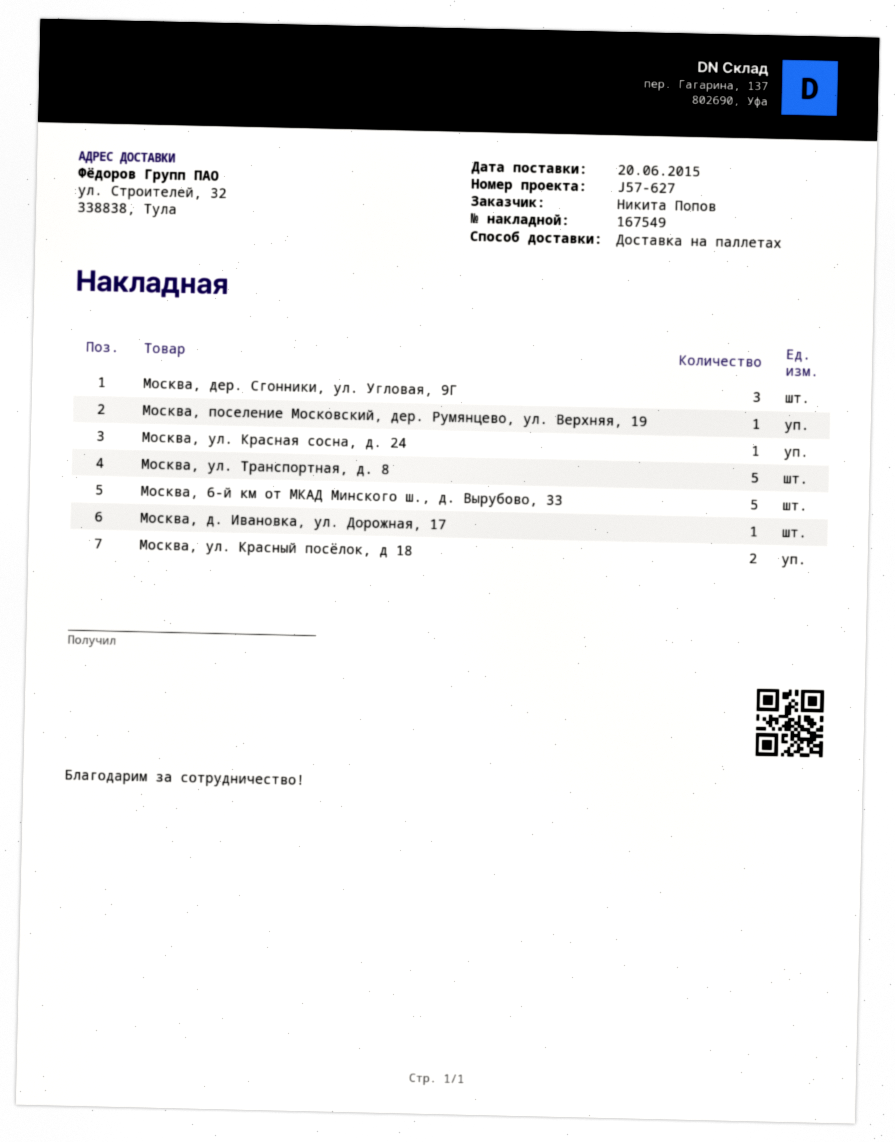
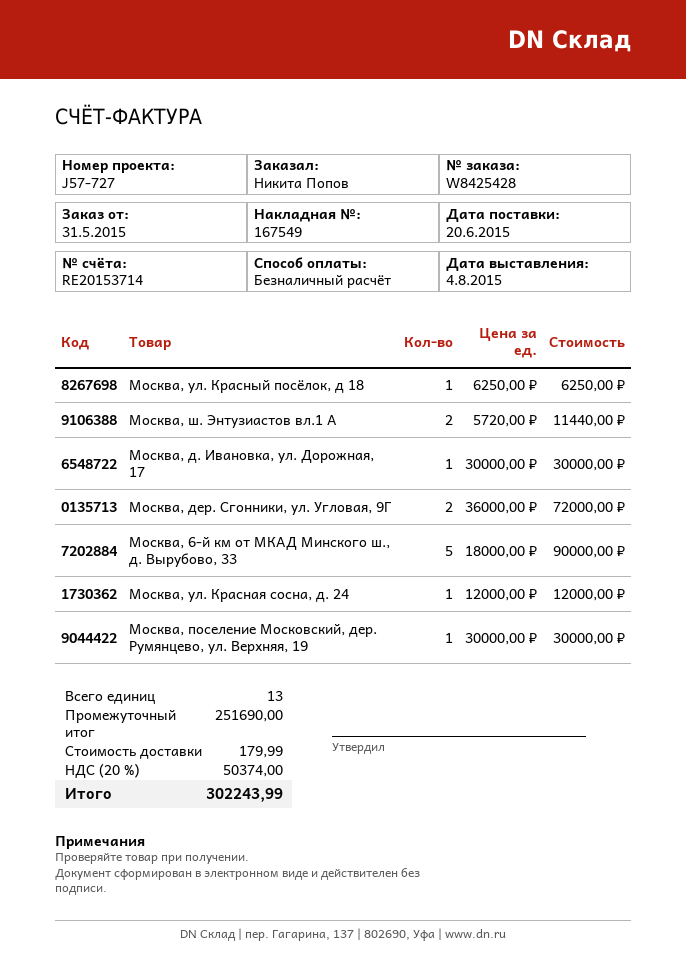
reference: J57-627 -> J57-727
Москва, дер. Сгонники, ул. Угловая, 9Г: 3 -> 2
Москва, ул. Транспортная, д. 8: 5 -> none
Москва, ул. Красный посёлок, д 18: 2 -> 1
Москва, ш. Энтузиастов вл.1 А: none -> 2

